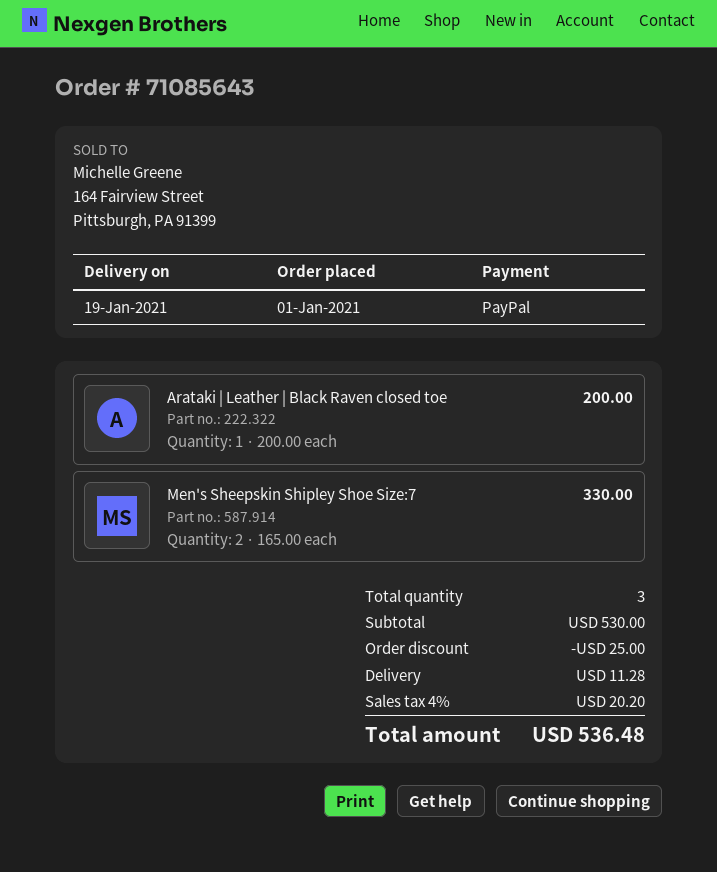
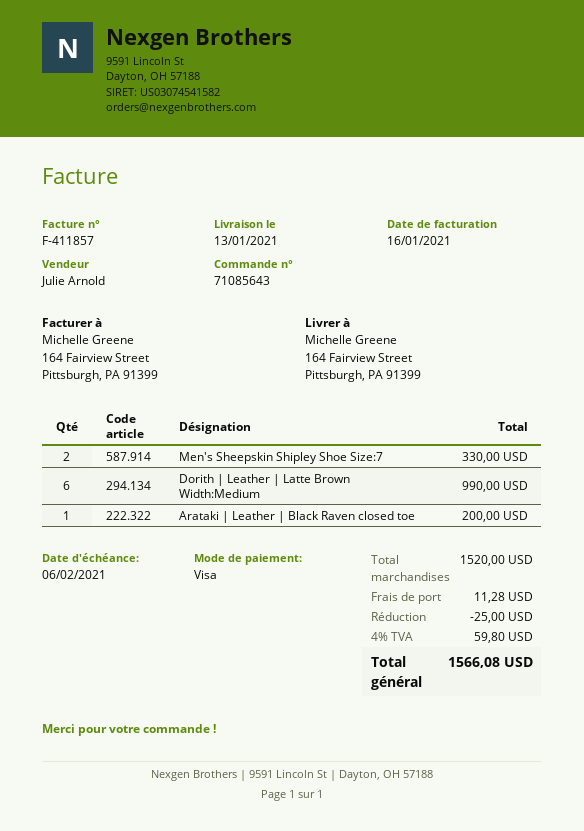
delivery date: 2021-01-19 -> 2021-01-13
payment method: PayPal -> Visa
Dorith | Leather | Latte Brown Width:Medium: none -> 6 for 990.00
subtotal: 530.00 -> 1520.00
tax: 4% = 20.20 -> 4% = 59.80
total: 536.48 -> 1566.08

